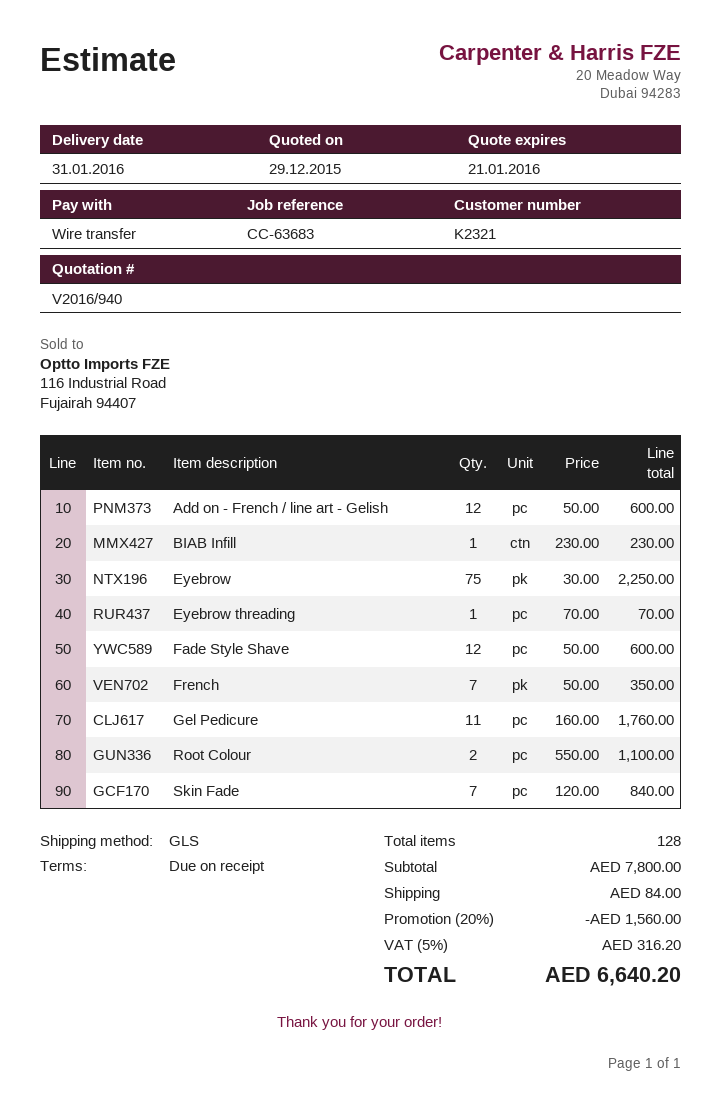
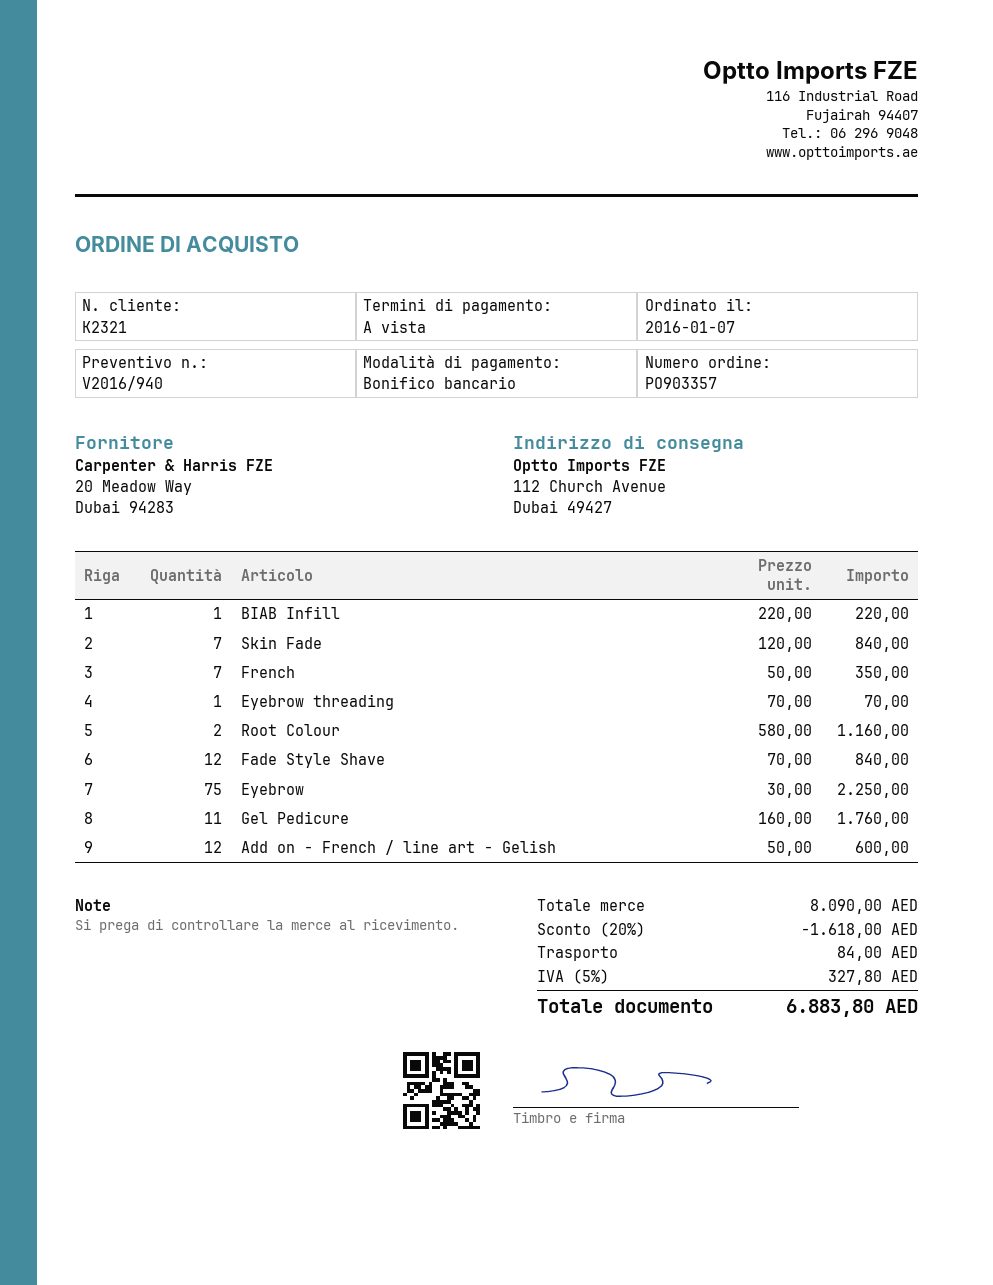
BIAB Infill: 1 x 230.00 = 230.00 -> 1 x 220.00 = 220.00
Fade Style Shave: 12 x 50.00 = 600.00 -> 12 x 70.00 = 840.00
Root Colour: 2 x 550.00 = 1100.00 -> 2 x 580.00 = 1160.00
subtotal: 7800.00 -> 8090.00
discount: 20% = 1560.00 -> 20% = 1618.00
tax: 5% = 316.20 -> 5% = 327.80
total: 6640.20 -> 6883.80

